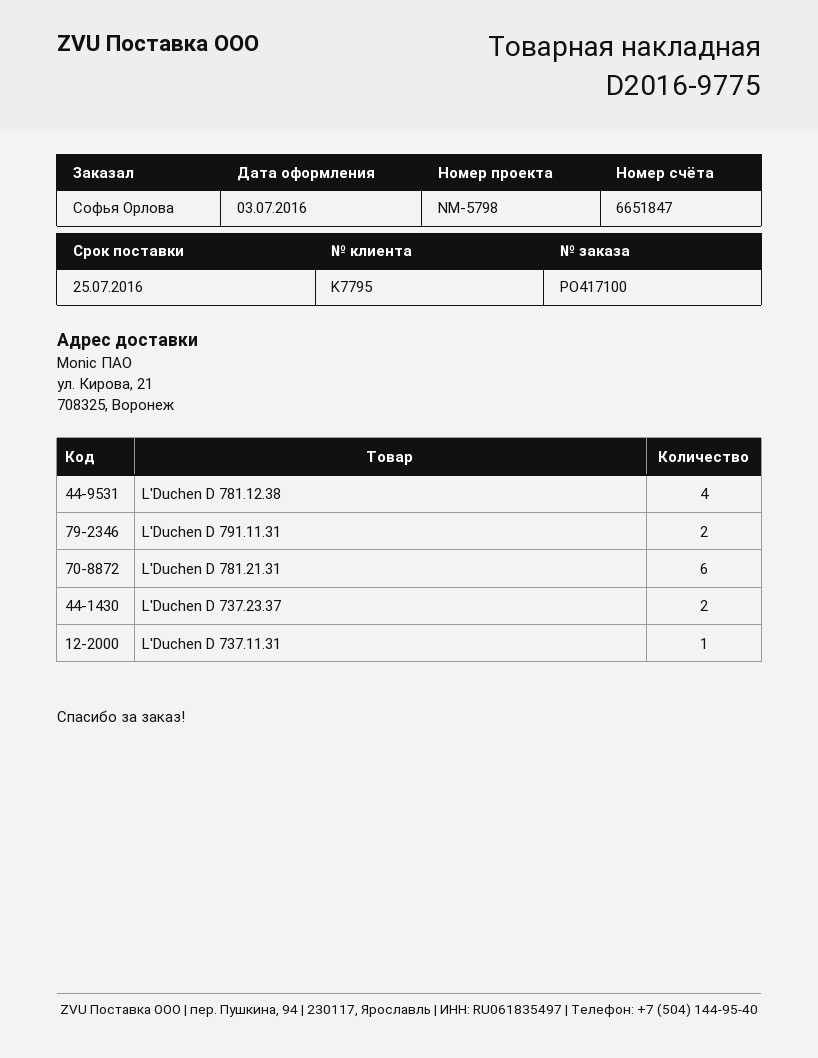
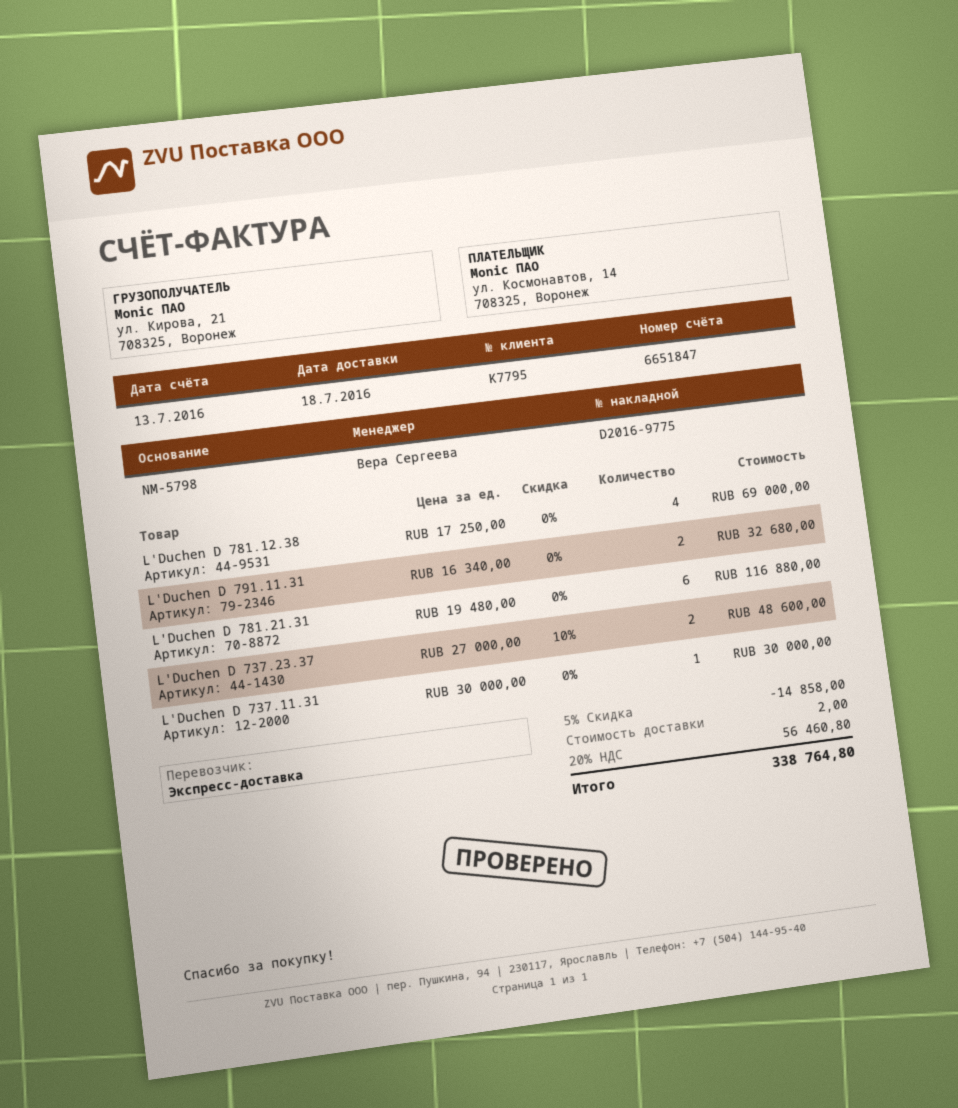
delivery date: 2016-07-25 -> 2016-07-18

